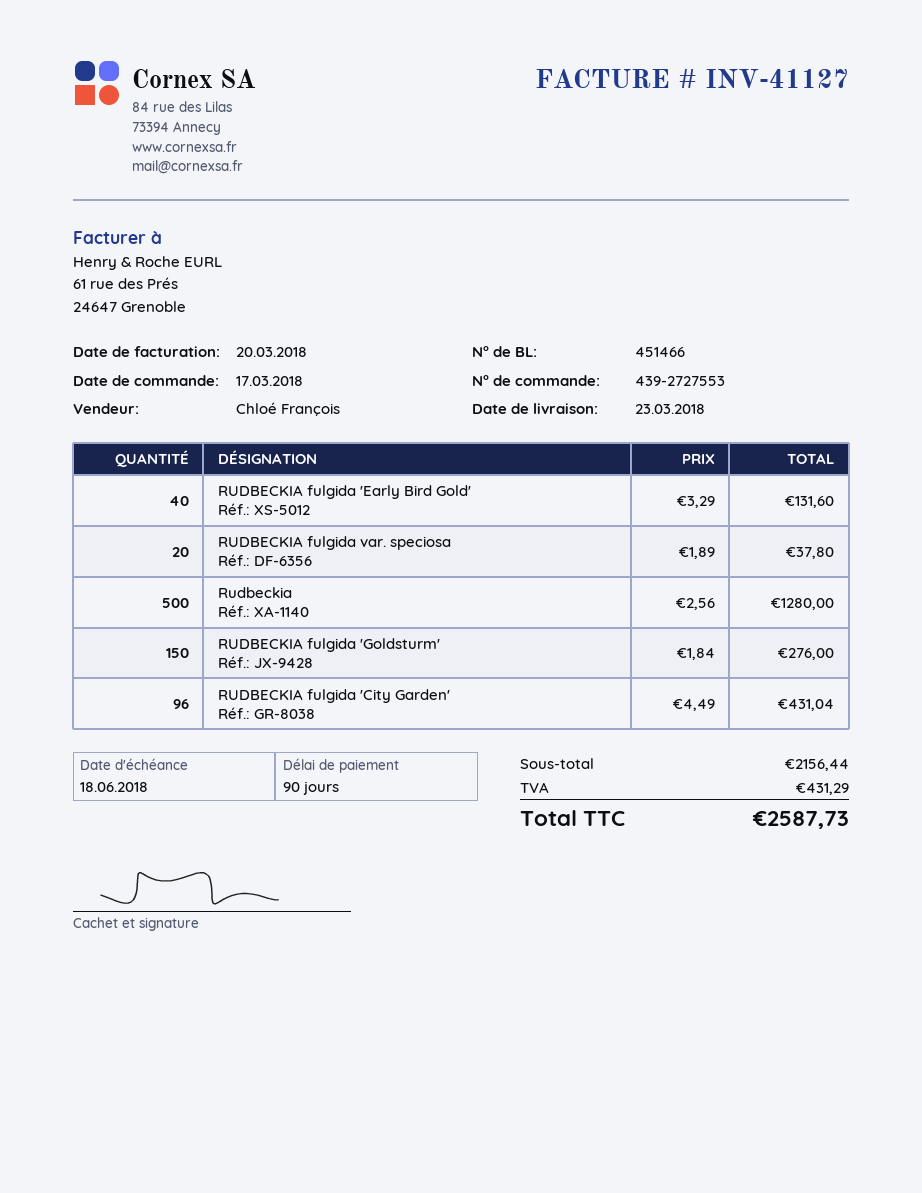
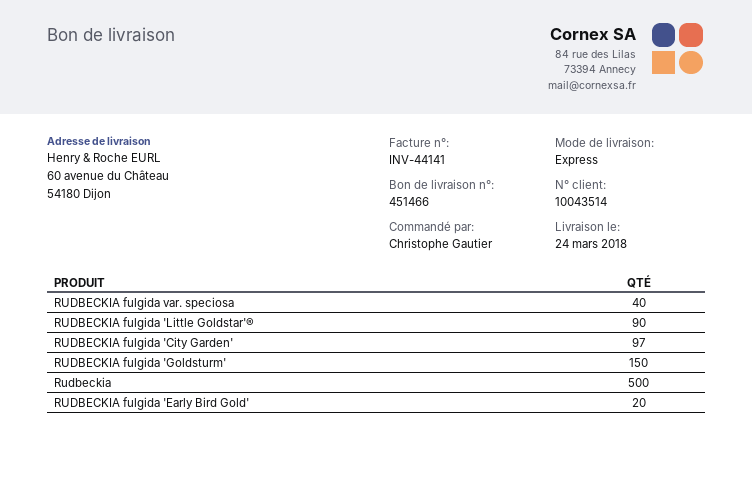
delivery date: 2018-03-23 -> 2018-03-24
invoice number: INV-41127 -> INV-44141
RUDBECKIA fulgida 'Early Bird Gold': 40 -> 20
RUDBECKIA fulgida var. speciosa: 20 -> 40
RUDBECKIA fulgida 'City Garden': 96 -> 97
RUDBECKIA fulgida 'Little Goldstar'®: none -> 90

